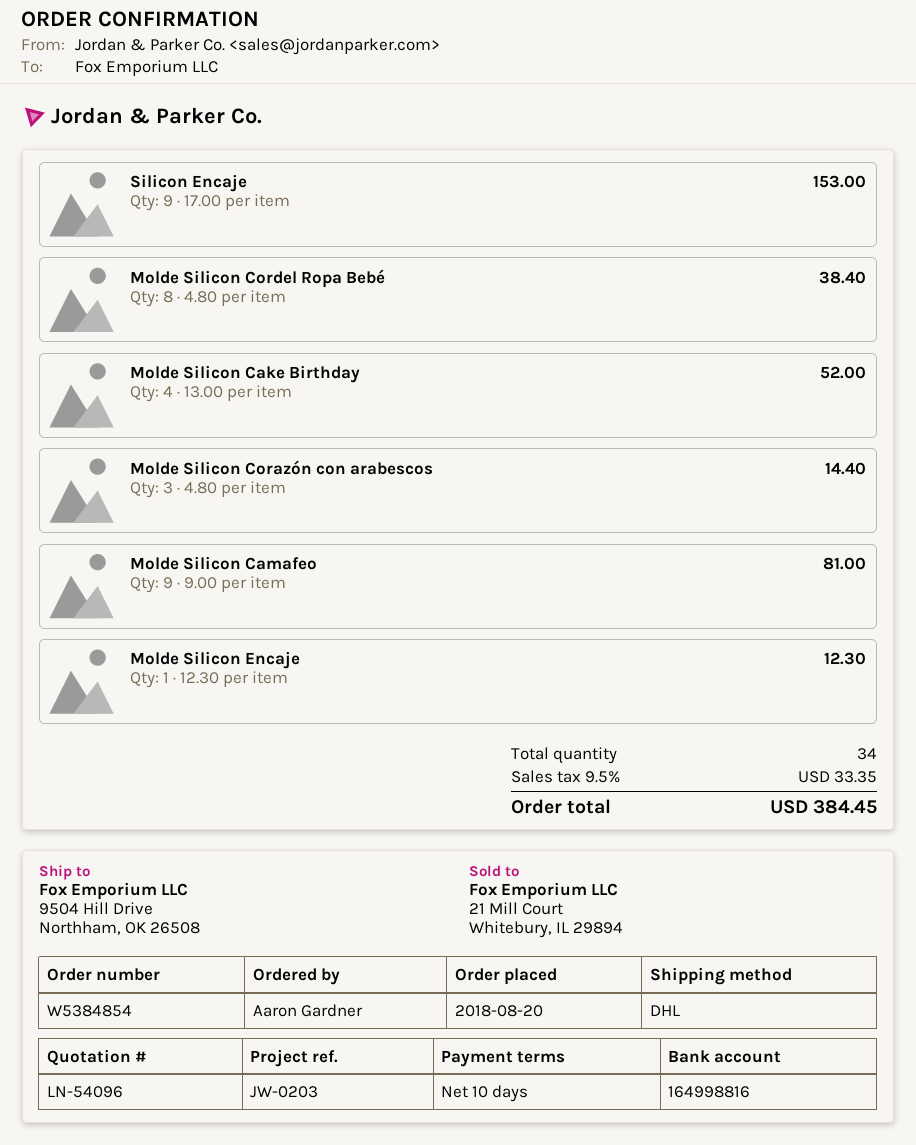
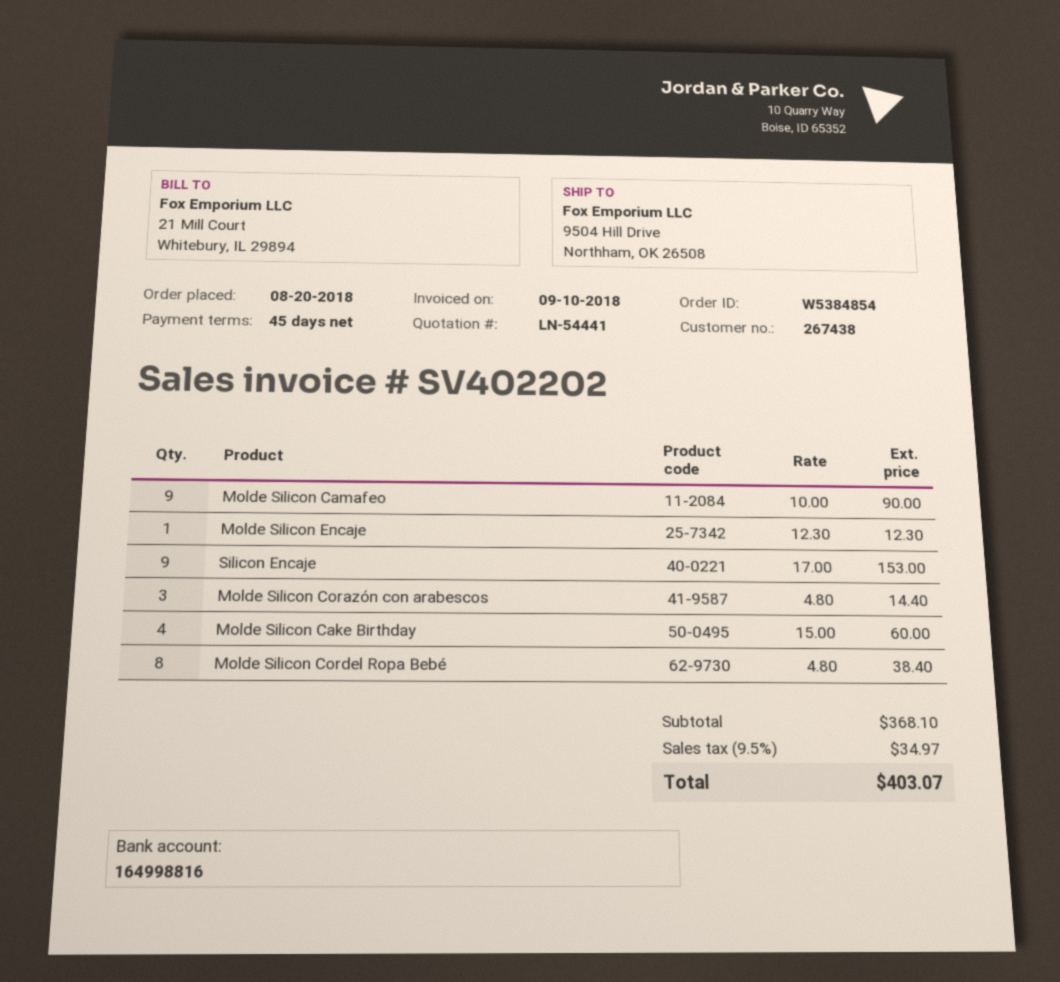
quote number: LN-54096 -> LN-54441
payment terms: 10 days -> 45 days
Molde Silicon Cake Birthday: 4 x 13.00 = 52.00 -> 4 x 15.00 = 60.00
Molde Silicon Camafeo: 9 x 9.00 = 81.00 -> 9 x 10.00 = 90.00
tax: 9.5% = 33.35 -> 9.5% = 34.97
total: 384.45 -> 403.07

